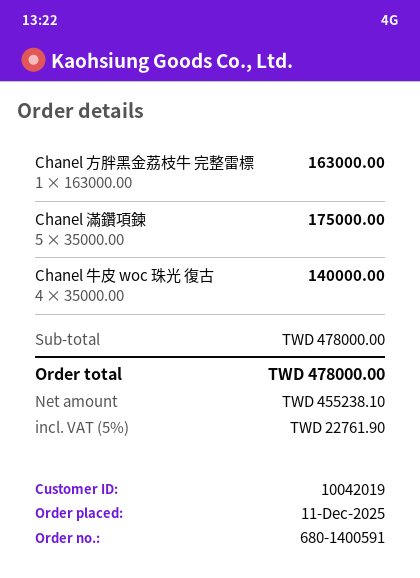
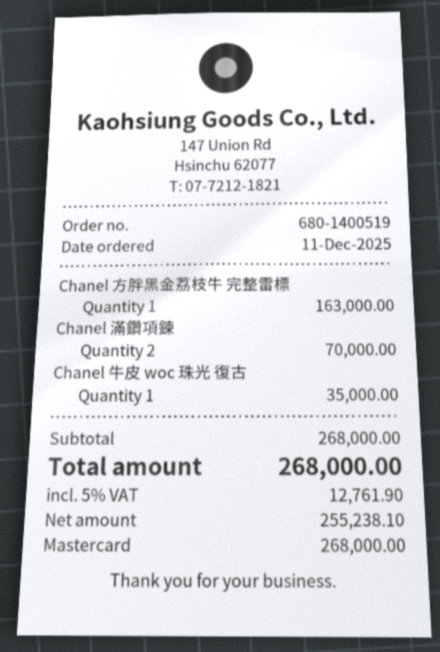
order number: 680-1400591 -> 680-1400519
Chanel 滿鑽項鍊: 5 for 175000.00 -> 2 for 70000.00
Chanel 牛皮 woc 珠光 復古: 4 for 140000.00 -> 1 for 35000.00
subtotal: 478000.00 -> 268000.00
net: 455238.10 -> 255238.10
tax: 5% = 22761.90 -> 5% = 12761.90
total: 478000.00 -> 268000.00

